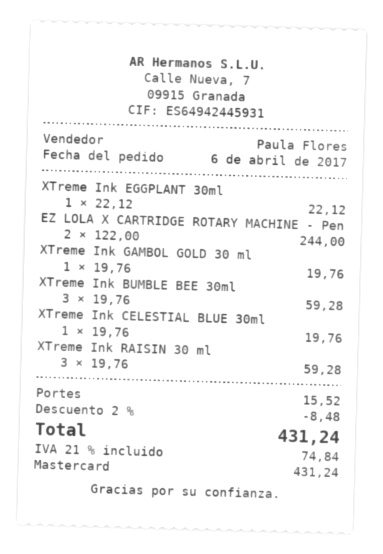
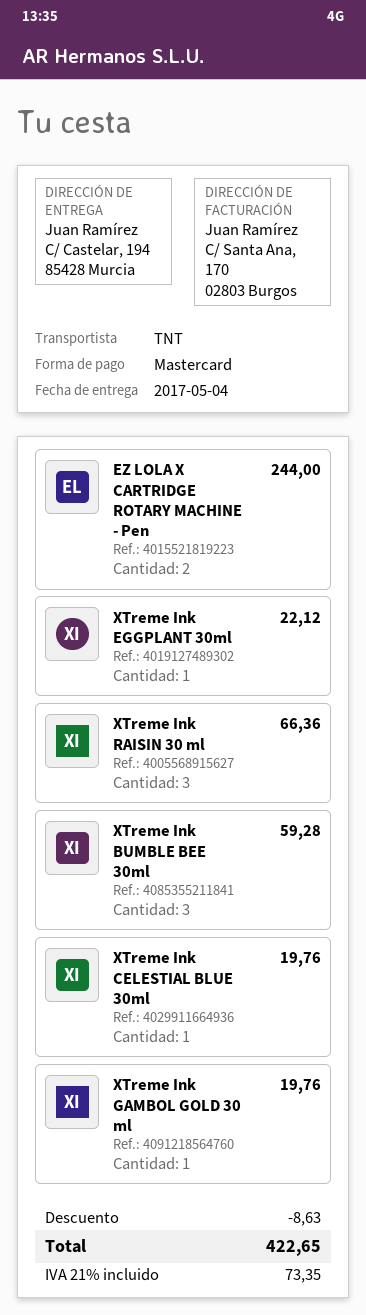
XTreme Ink RAISIN 30 ml: 3 for 59.28 -> 3 for 66.36
discount: 8.48 -> 8.63
shipping: 15.52 -> none
tax: 21% = 74.84 -> 21% = 73.35
total: 431.24 -> 422.65

